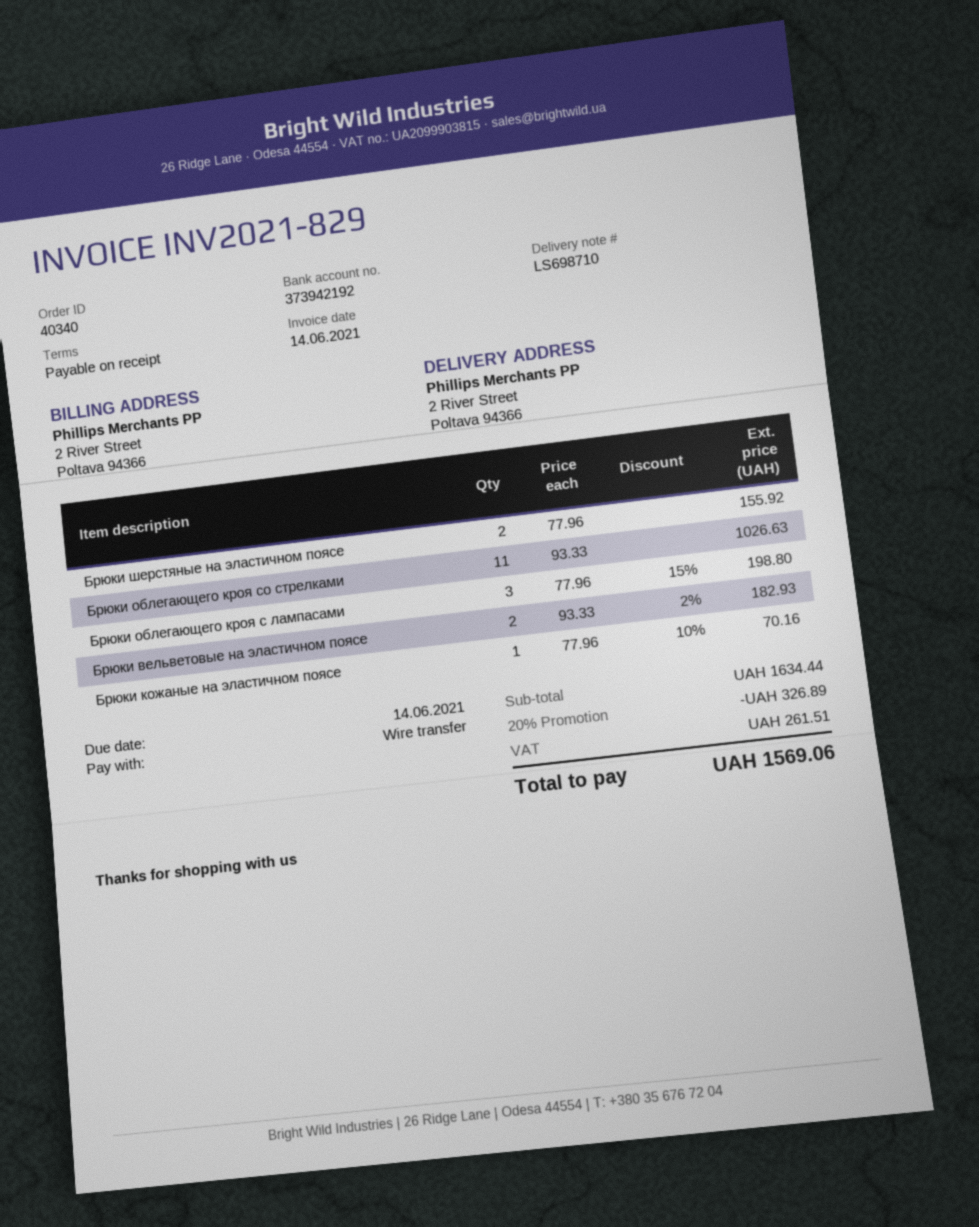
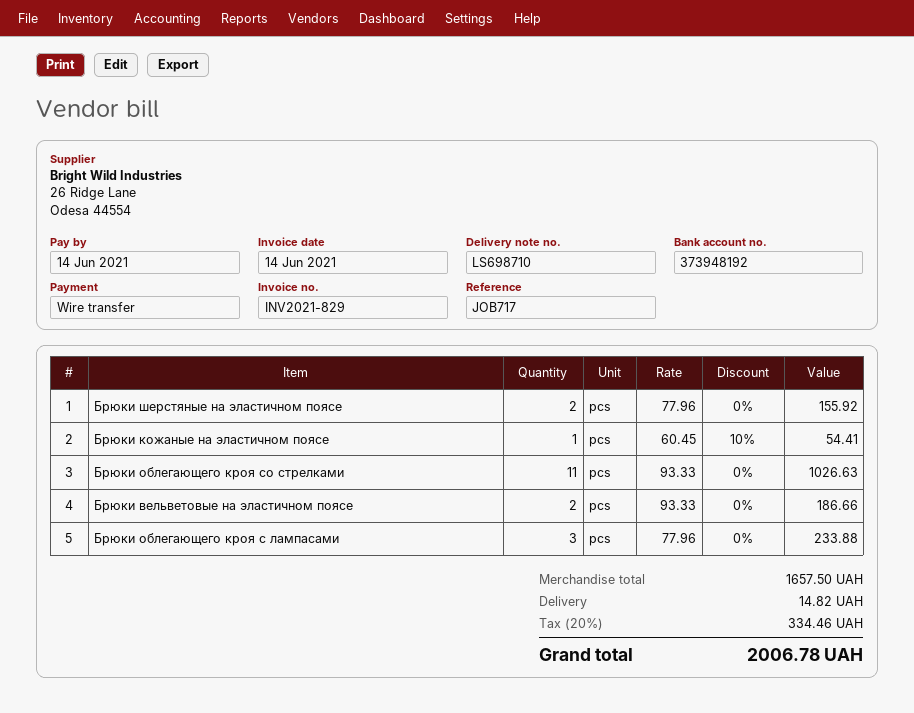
bank account: 373942192 -> 373948192
Брюки облегающего кроя с лампасами: 3 x 77.96 - 15% = 198.80 -> 3 x 77.96 = 233.88
Брюки вельветовые на эластичном поясе: 2 x 93.33 - 2% = 182.93 -> 2 x 93.33 = 186.66
Брюки кожаные на эластичном поясе: 1 x 77.96 - 10% = 70.16 -> 1 x 60.45 - 10% = 54.41
subtotal: 1634.44 -> 1657.50
discount: 20% = 326.89 -> none
shipping: none -> 14.82
tax: 261.51 -> 334.46
total: 1569.06 -> 2006.78

